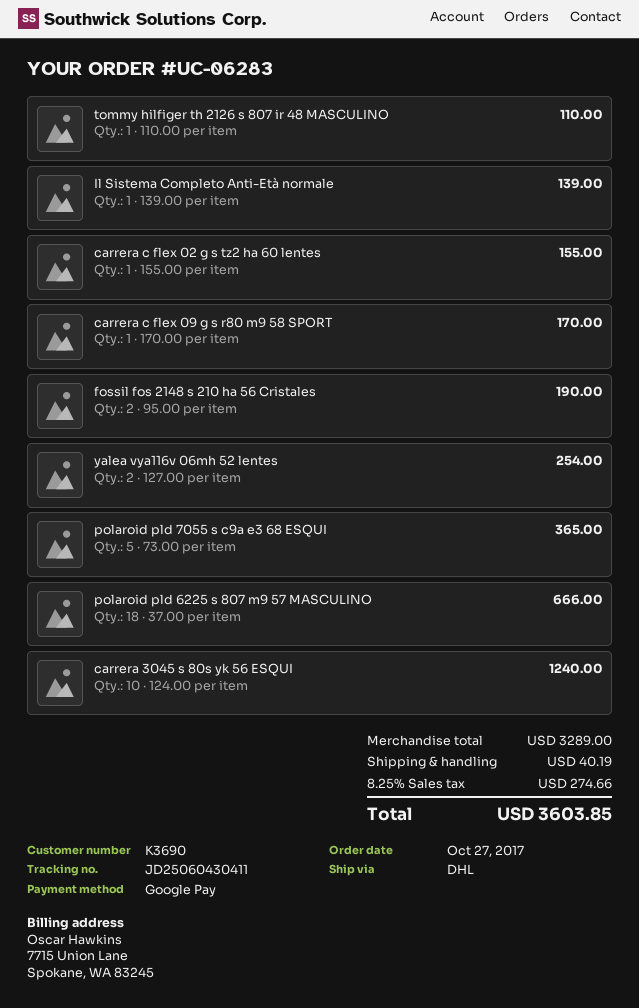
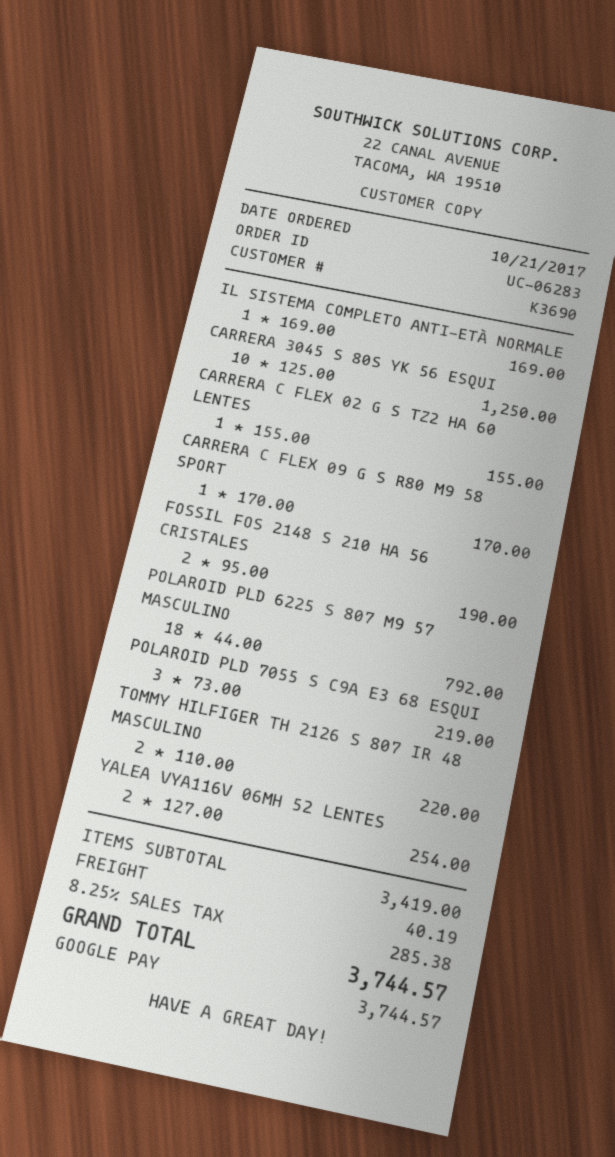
order date: 2017-10-27 -> 2017-10-21
tommy hilfiger th 2126 s 807 ir 48 MASCULINO: 1 x 110.00 = 110.00 -> 2 x 110.00 = 220.00
Il Sistema Completo Anti-Età normale: 1 x 139.00 = 139.00 -> 1 x 169.00 = 169.00
polaroid pld 7055 s c9a e3 68 ESQUI: 5 x 73.00 = 365.00 -> 3 x 73.00 = 219.00
polaroid pld 6225 s 807 m9 57 MASCULINO: 18 x 37.00 = 666.00 -> 18 x 44.00 = 792.00
carrera 3045 s 80s yk 56 ESQUI: 10 x 124.00 = 1240.00 -> 10 x 125.00 = 1250.00
subtotal: 3289.00 -> 3419.00
tax: 8.25% = 274.66 -> 8.25% = 285.38
total: 3603.85 -> 3744.57

